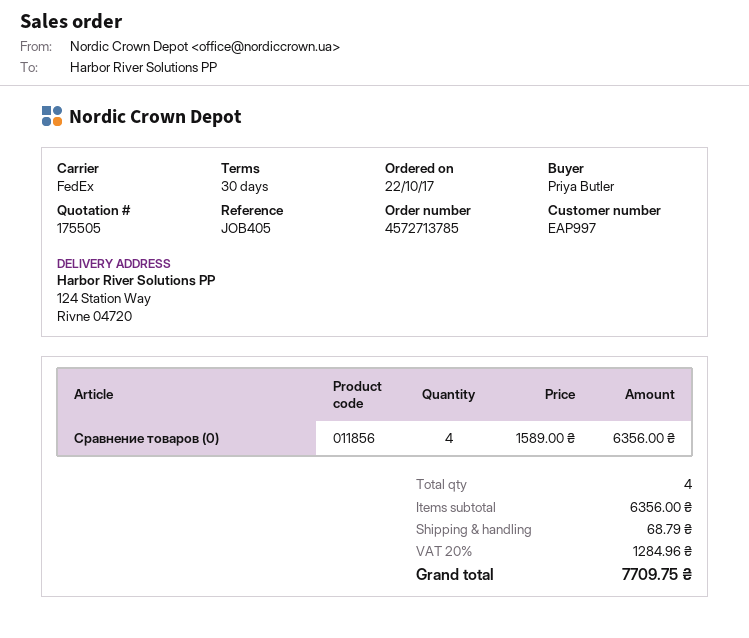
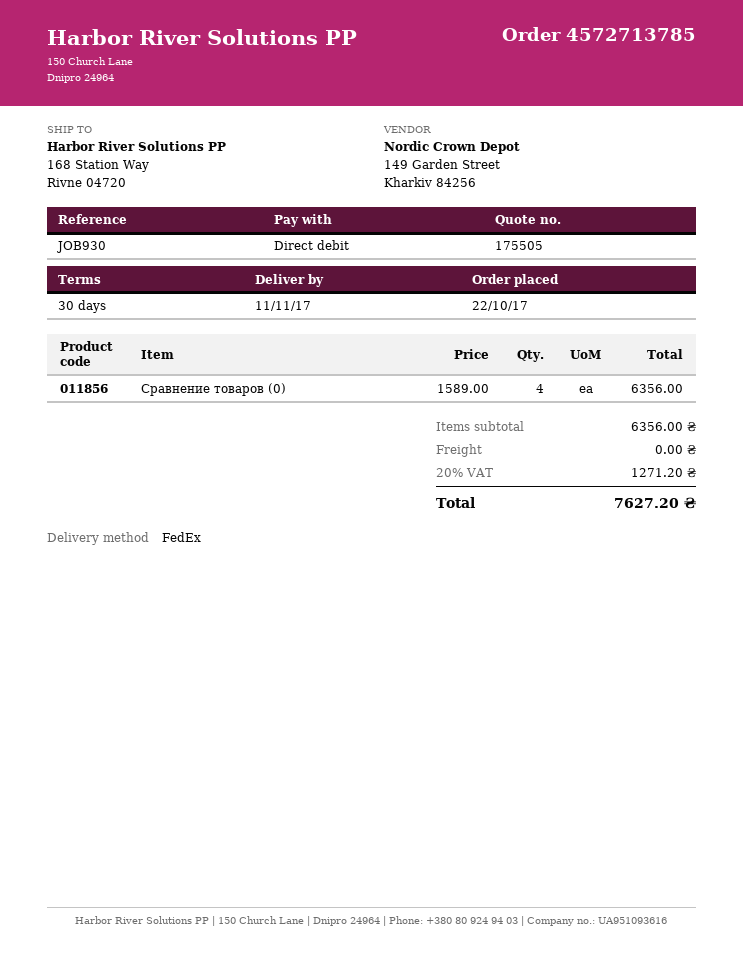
reference: JOB405 -> JOB930
ship to: 124 Station Way, Rivne 04720 -> 168 Station Way, Rivne 04720
shipping: 68.79 -> 0.00
tax: 20% = 1284.96 -> 20% = 1271.20
total: 7709.75 -> 7627.20

